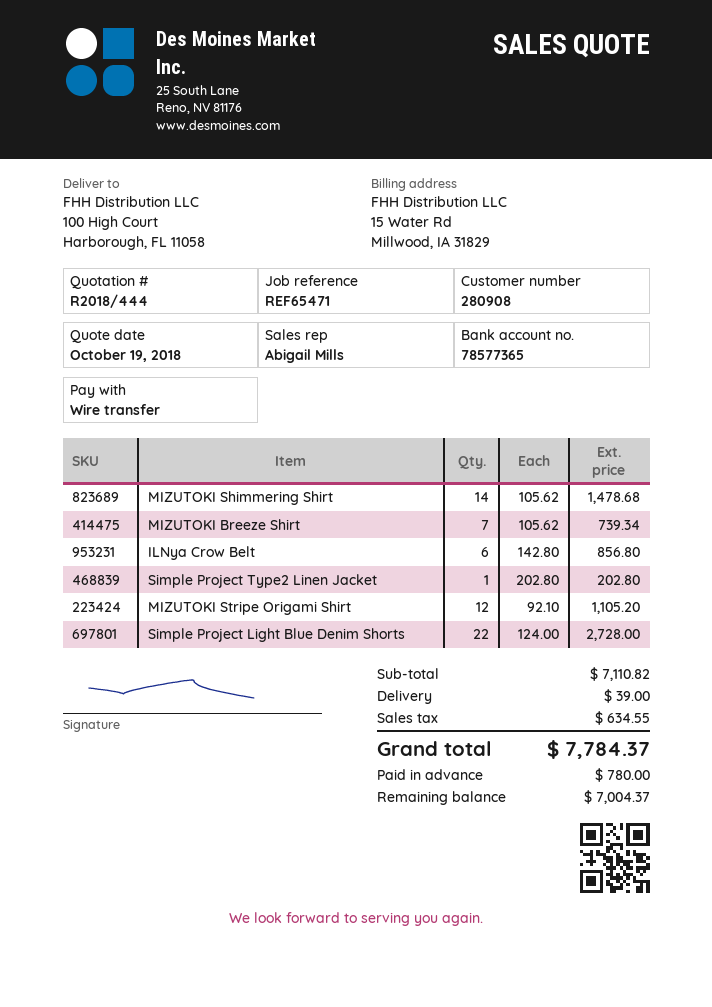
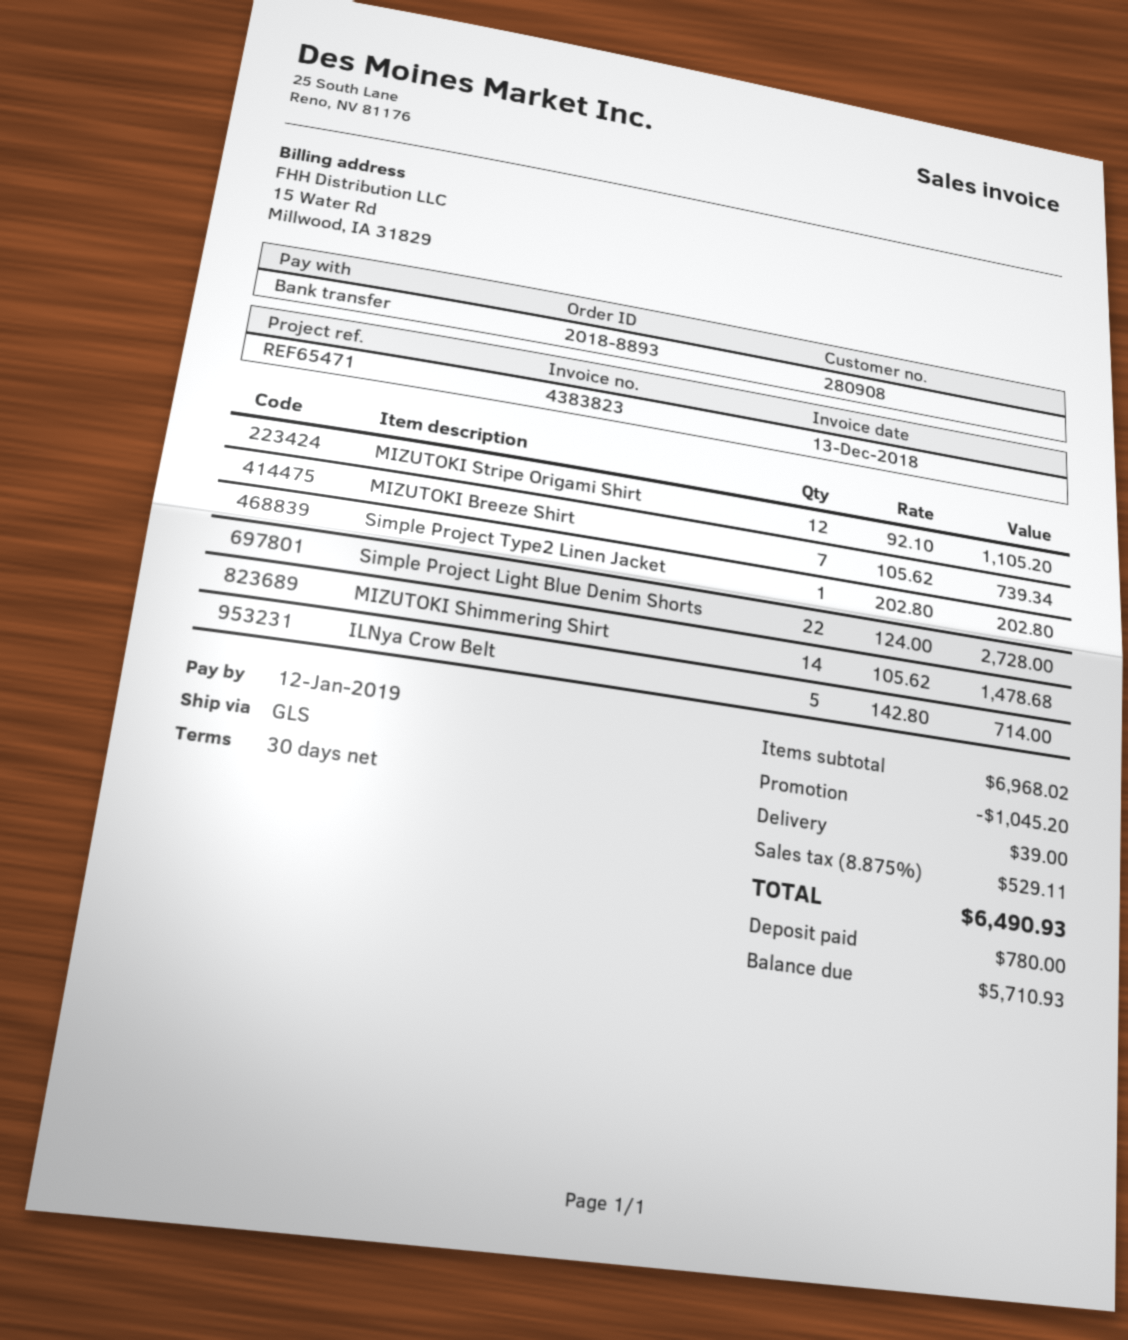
ILNya Crow Belt: 6 x 142.80 = 856.80 -> 5 x 142.80 = 714.00
subtotal: 7110.82 -> 6968.02
discount: none -> 1045.20
tax: 634.55 -> 529.11
total: 7784.37 -> 6490.93
balance: 7004.37 -> 5710.93

